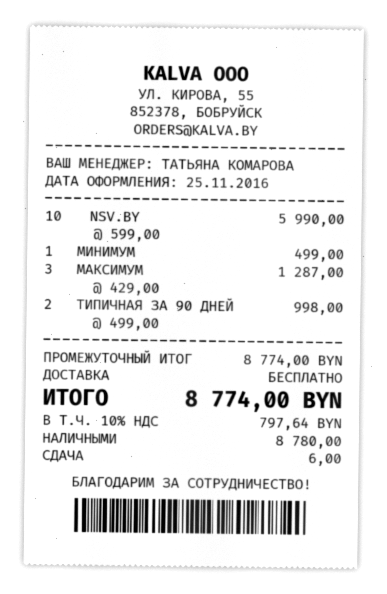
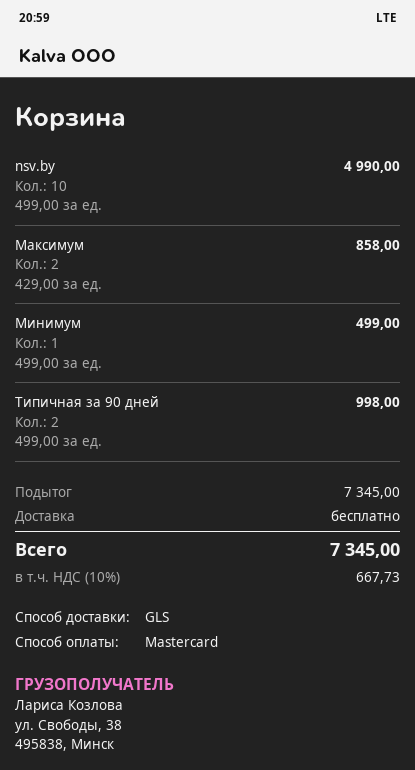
payment method: cash -> Mastercard
NSV.BY: 10 x 599.00 = 5990.00 -> 10 x 499.00 = 4990.00
МАКСИМУМ: 3 x 429.00 = 1287.00 -> 2 x 429.00 = 858.00
subtotal: 8774.00 -> 7345.00
tax: 10% = 797.64 -> 10% = 667.73
total: 8774.00 -> 7345.00

